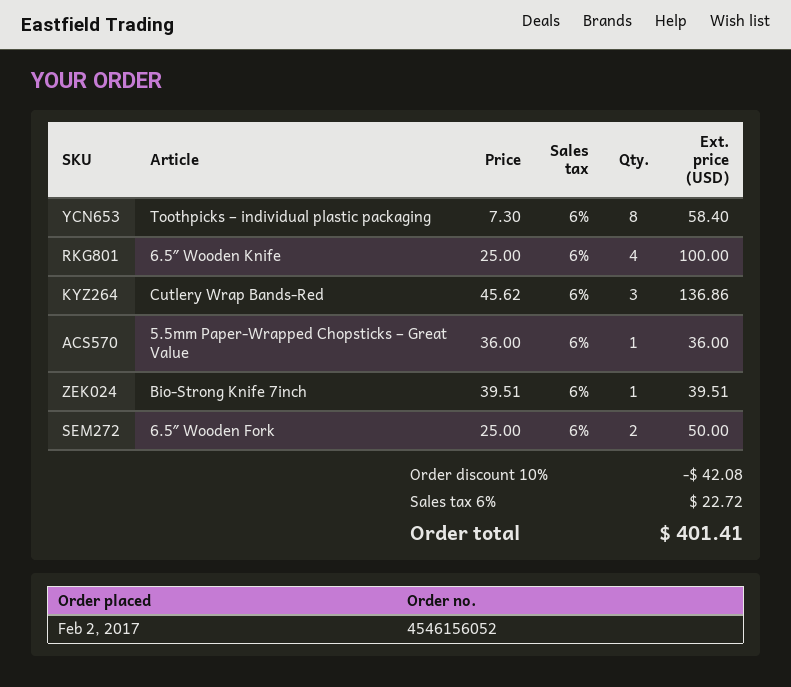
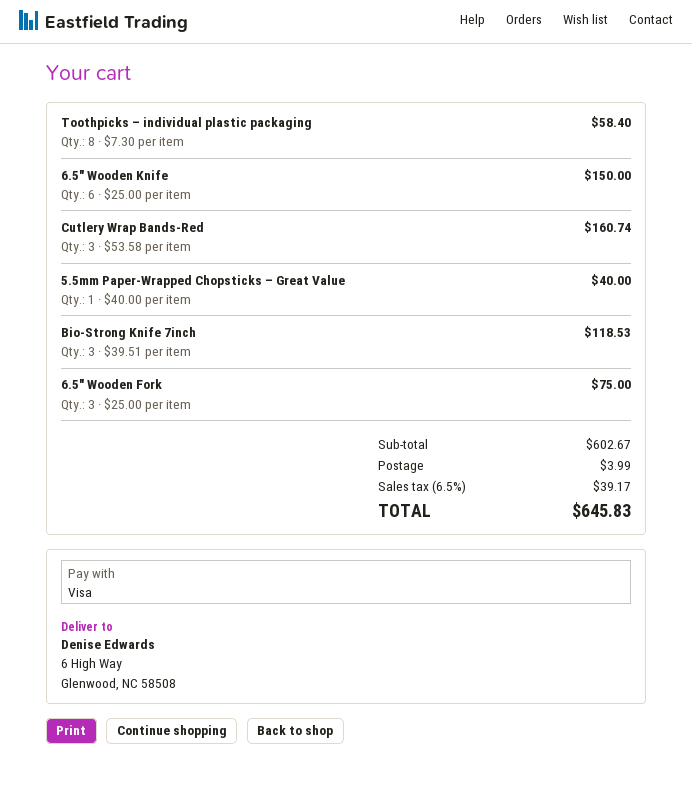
6.5″ Wooden Knife: 4 x 25.00 = 100.00 -> 6 x 25.00 = 150.00
Cutlery Wrap Bands-Red: 3 x 45.62 = 136.86 -> 3 x 53.58 = 160.74
5.5mm Paper-Wrapped Chopsticks – Great Value: 1 x 36.00 = 36.00 -> 1 x 40.00 = 40.00
Bio-Strong Knife 7inch: 1 x 39.51 = 39.51 -> 3 x 39.51 = 118.53
6.5″ Wooden Fork: 2 x 25.00 = 50.00 -> 3 x 25.00 = 75.00
discount: 10% = 42.08 -> none
shipping: none -> 3.99
tax: 6% = 22.72 -> 6.5% = 39.17
total: 401.41 -> 645.83

